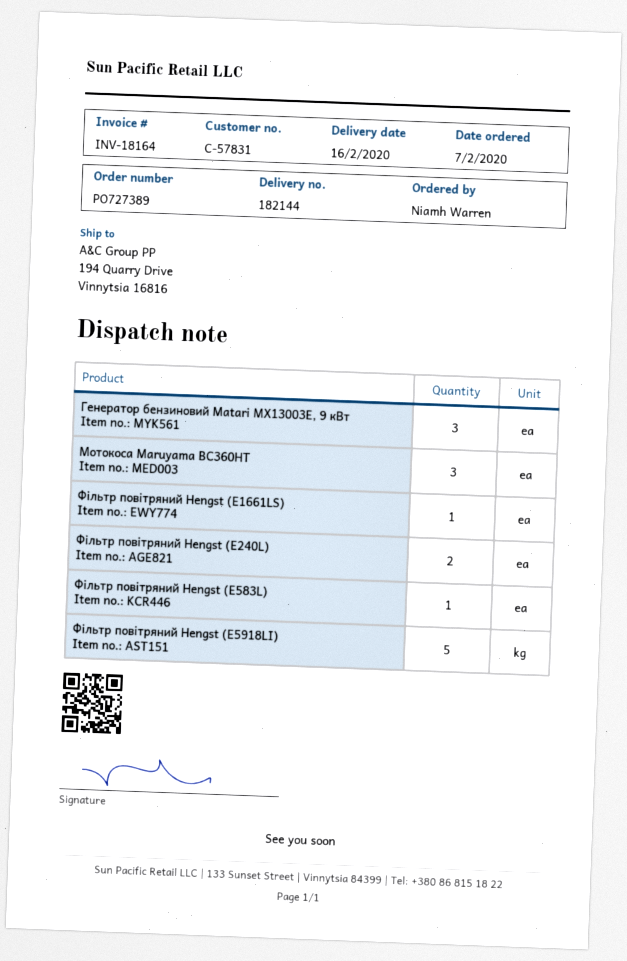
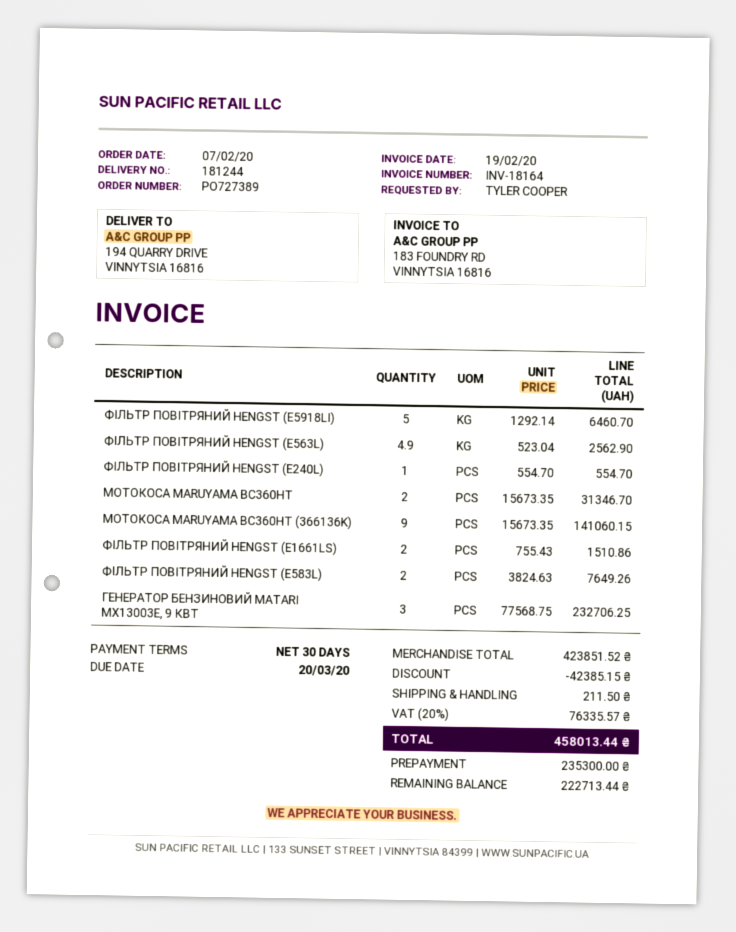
delivery note number: 182144 -> 181244
ordered by: Niamh Warren -> TYLER COOPER
Мотокоса Maruyama BC360HT: 3 -> 2
Фільтр повітряний Hengst (E1661LS): 1 -> 2
Фільтр повітряний Hengst (E240L): 2 -> 1
Фільтр повітряний Hengst (E583L): 1 -> 2
ФІЛЬТР ПОВІТРЯНИЙ HENGST (E563L): none -> 4.9
МОТОКОСА MARUYAMA BC360HT (366136K): none -> 9

